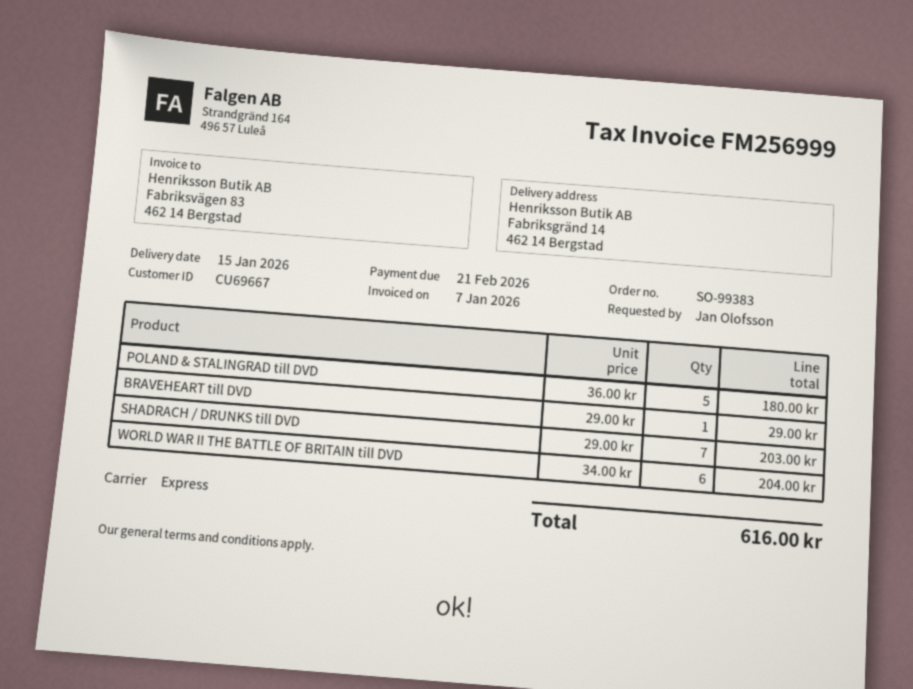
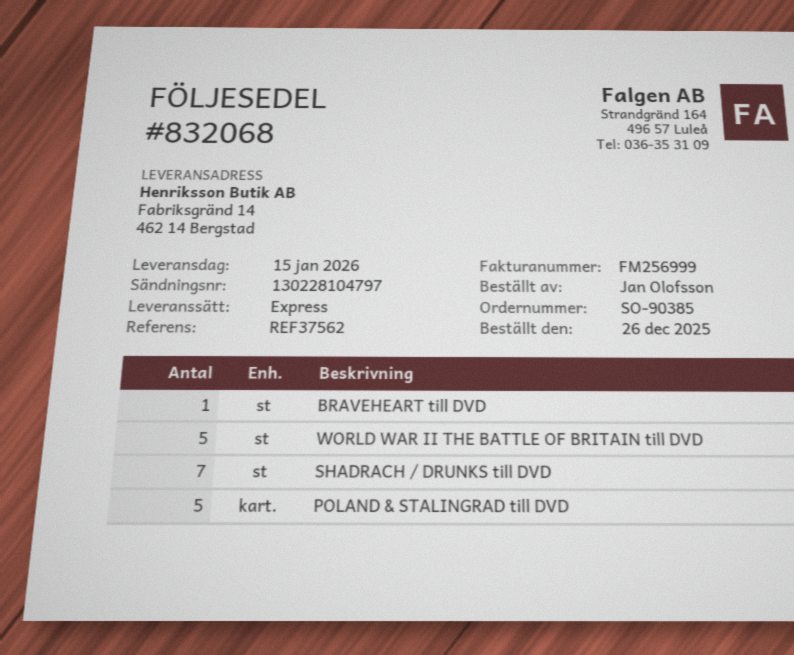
order number: SO-99383 -> SO-90385
WORLD WAR II THE BATTLE OF BRITAIN till DVD: 6 -> 5

